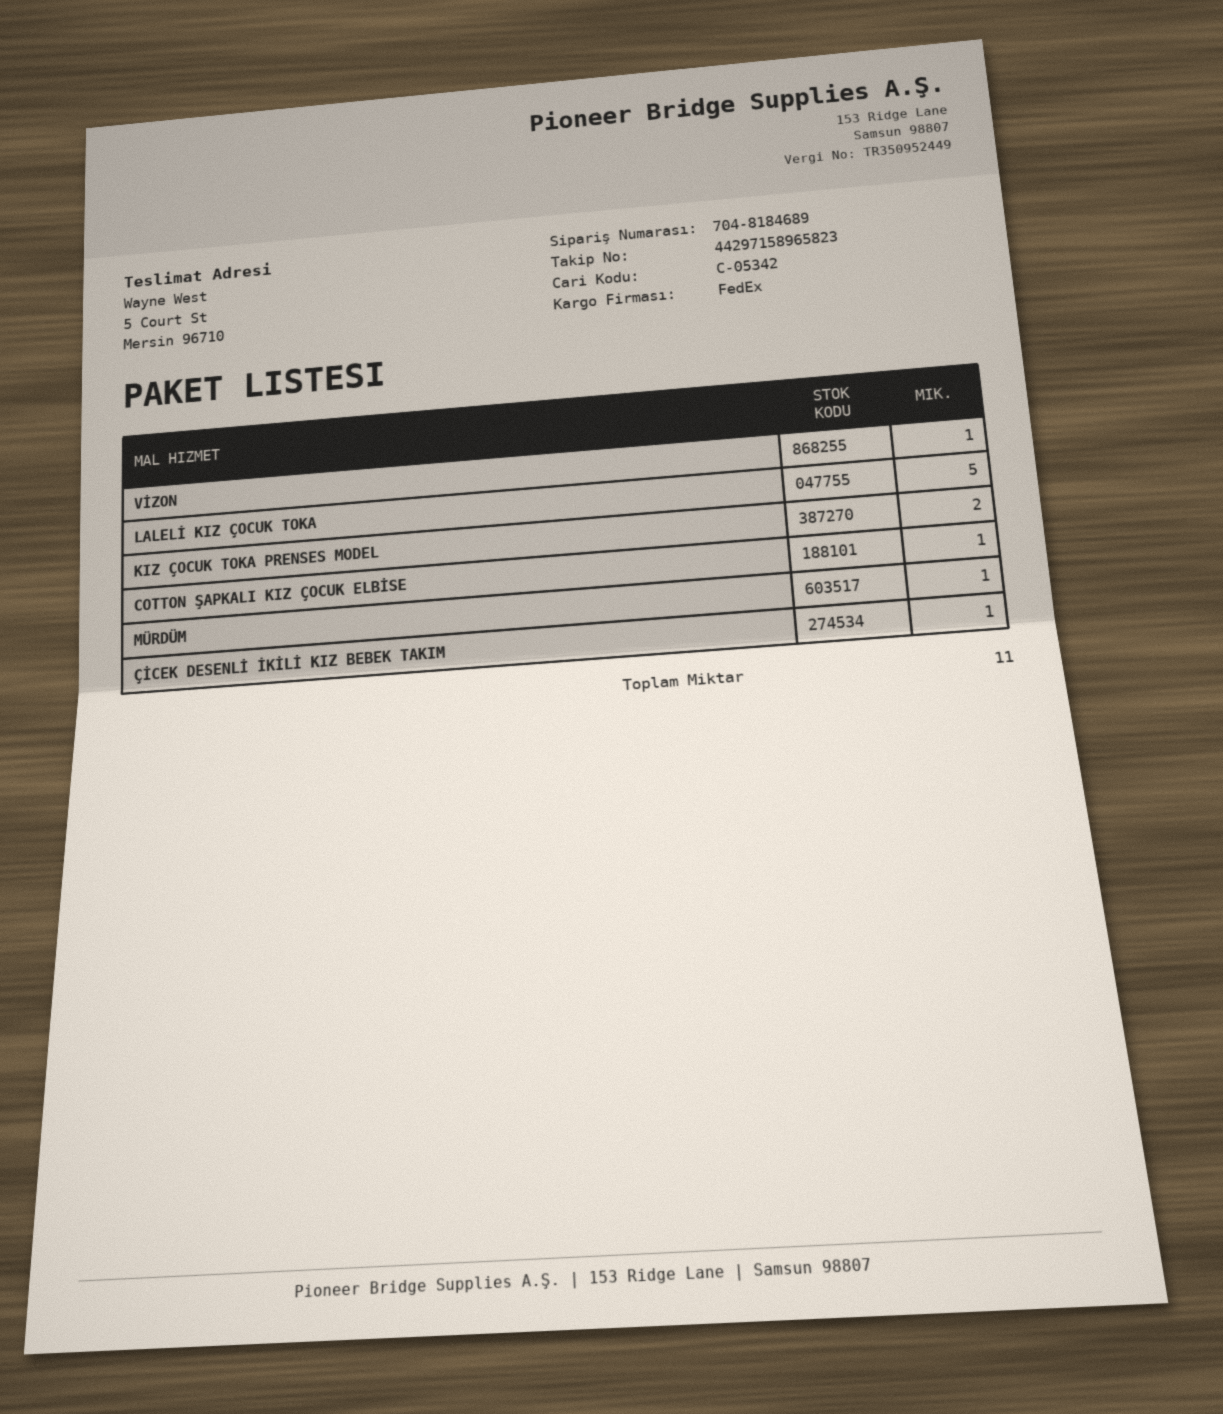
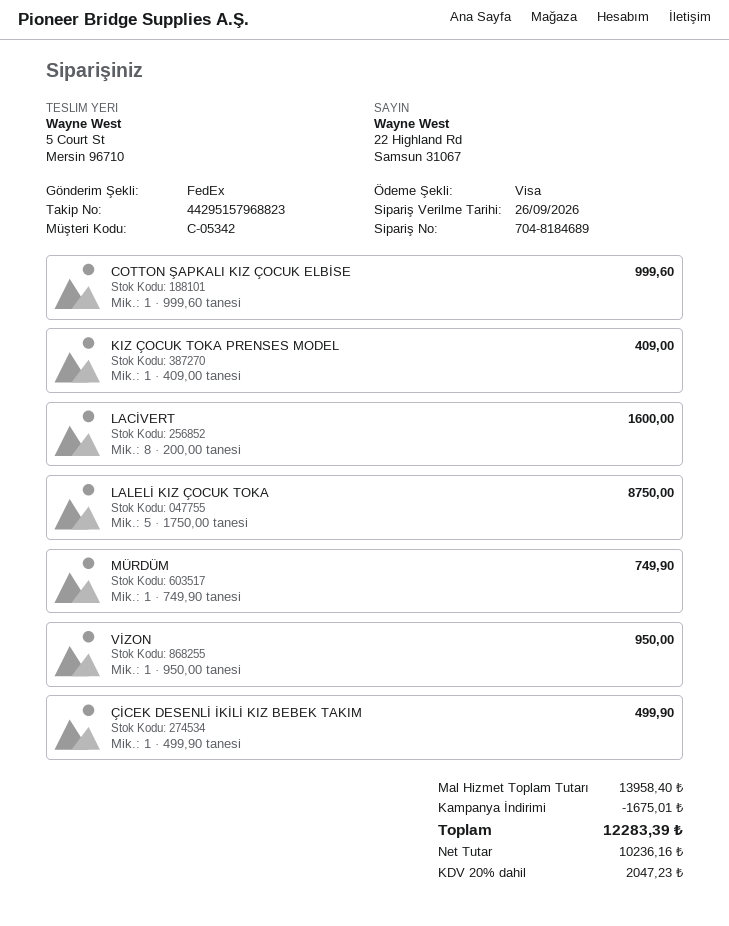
tracking number: 44297158965823 -> 44295157968823
KIZ ÇOCUK TOKA PRENSES MODEL: 2 -> 1
LACİVERT: none -> 8

